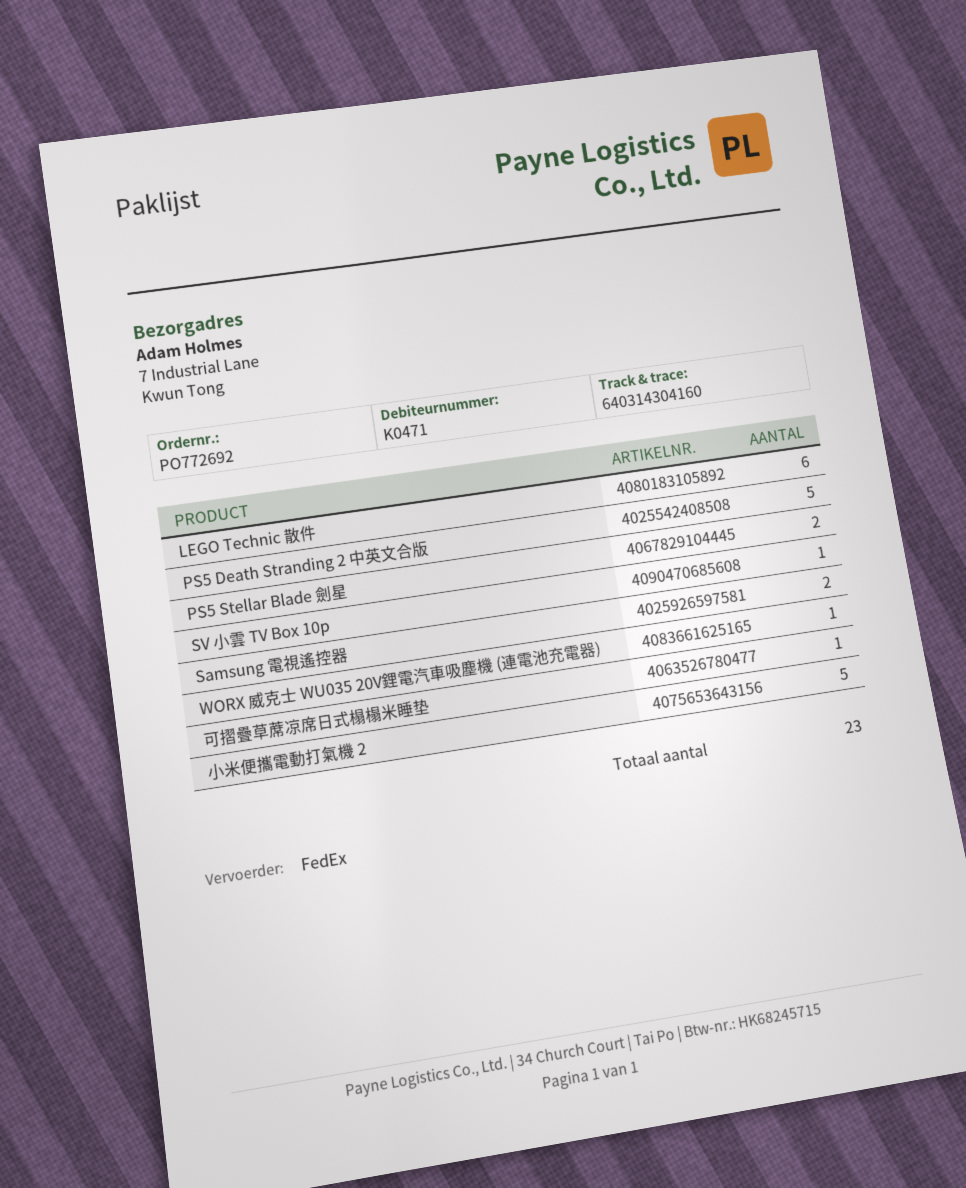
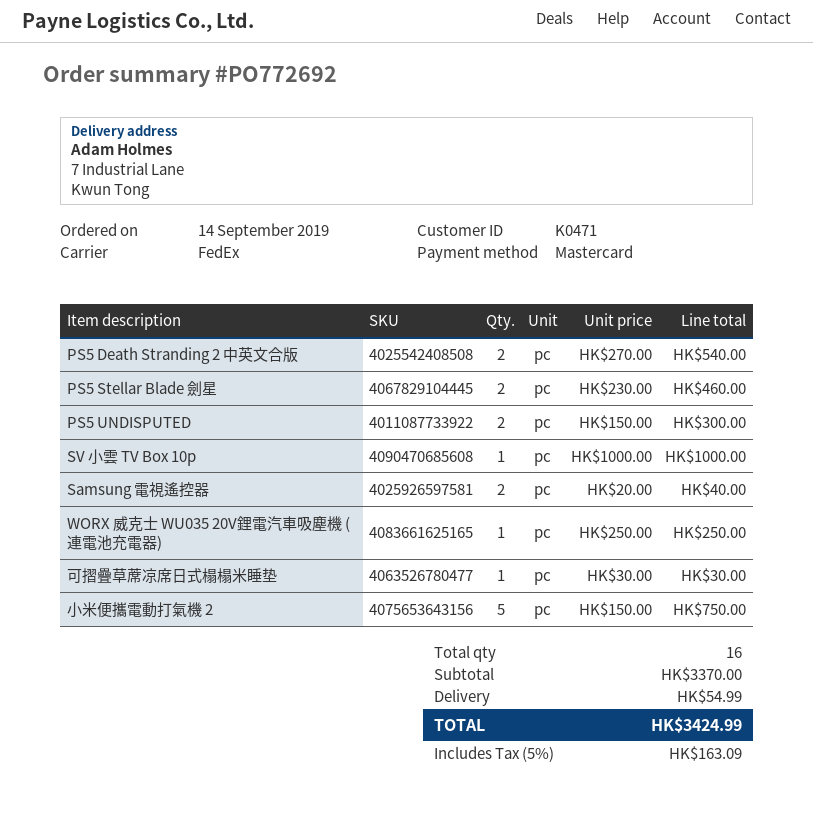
LEGO Technic 散件: 6 -> none
PS5 Death Stranding 2 中英文合版: 5 -> 2
PS5 UNDISPUTED: none -> 2
total quantity: 23 -> 16

